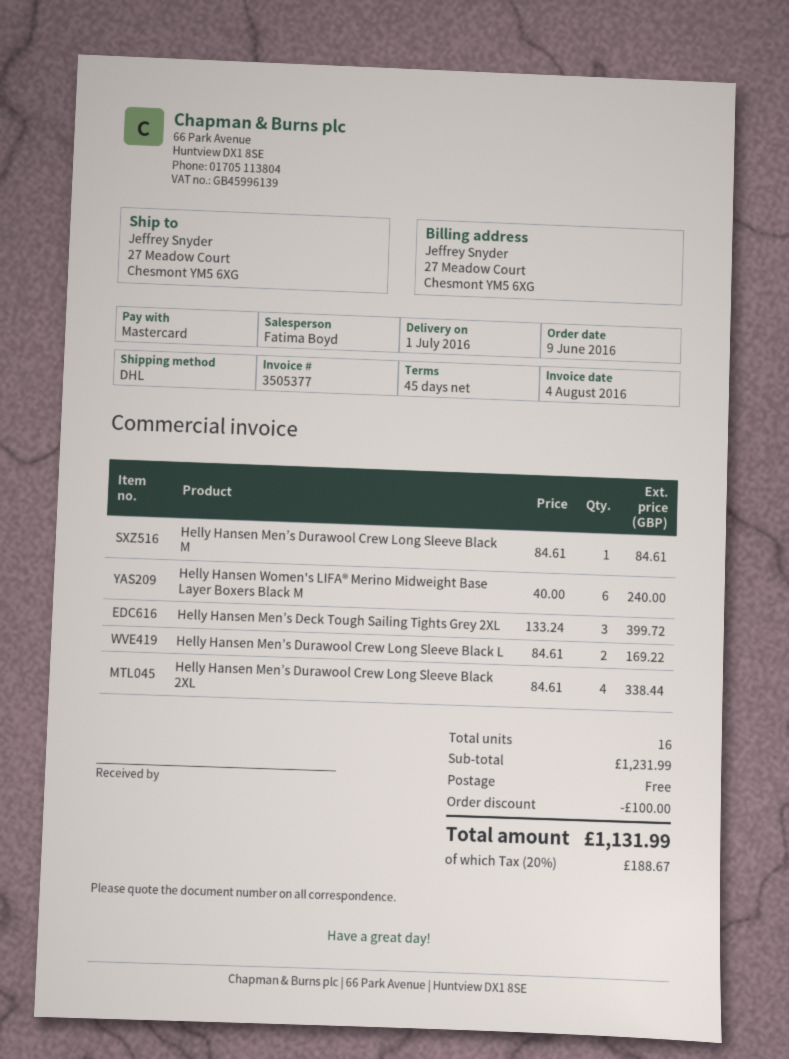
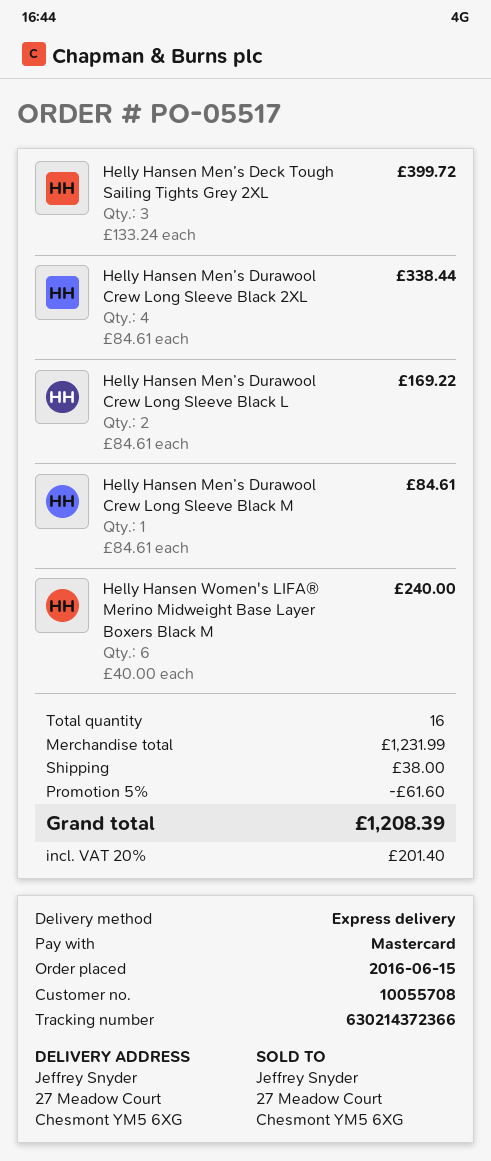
order date: 2016-06-09 -> 2016-06-15
shipping method: DHL -> express
discount: 100.00 -> 61.60
shipping: 0.00 -> 38.00
tax: 20% = 188.67 -> 20% = 201.40
total: 1131.99 -> 1208.39

